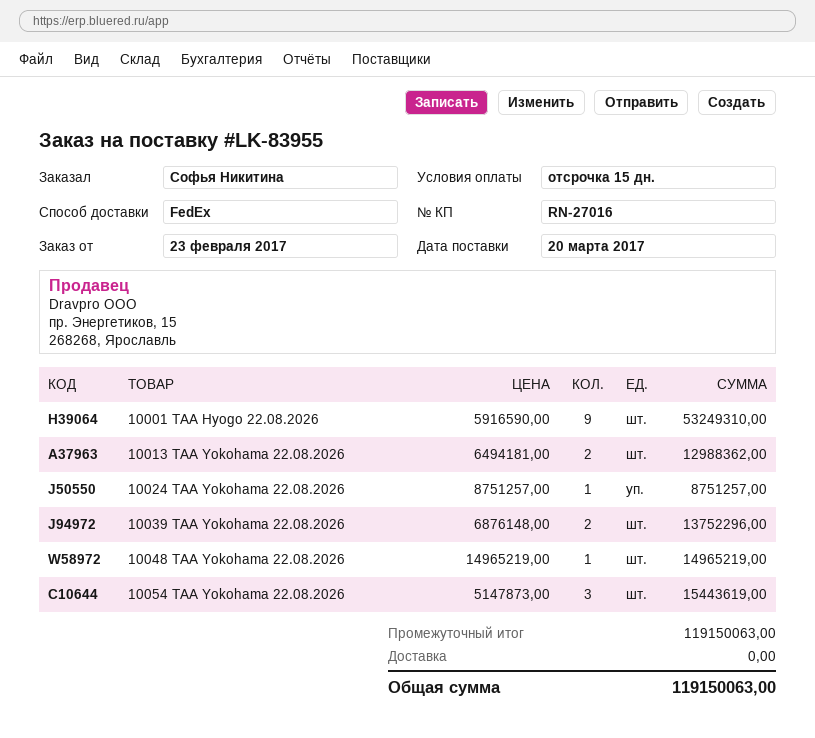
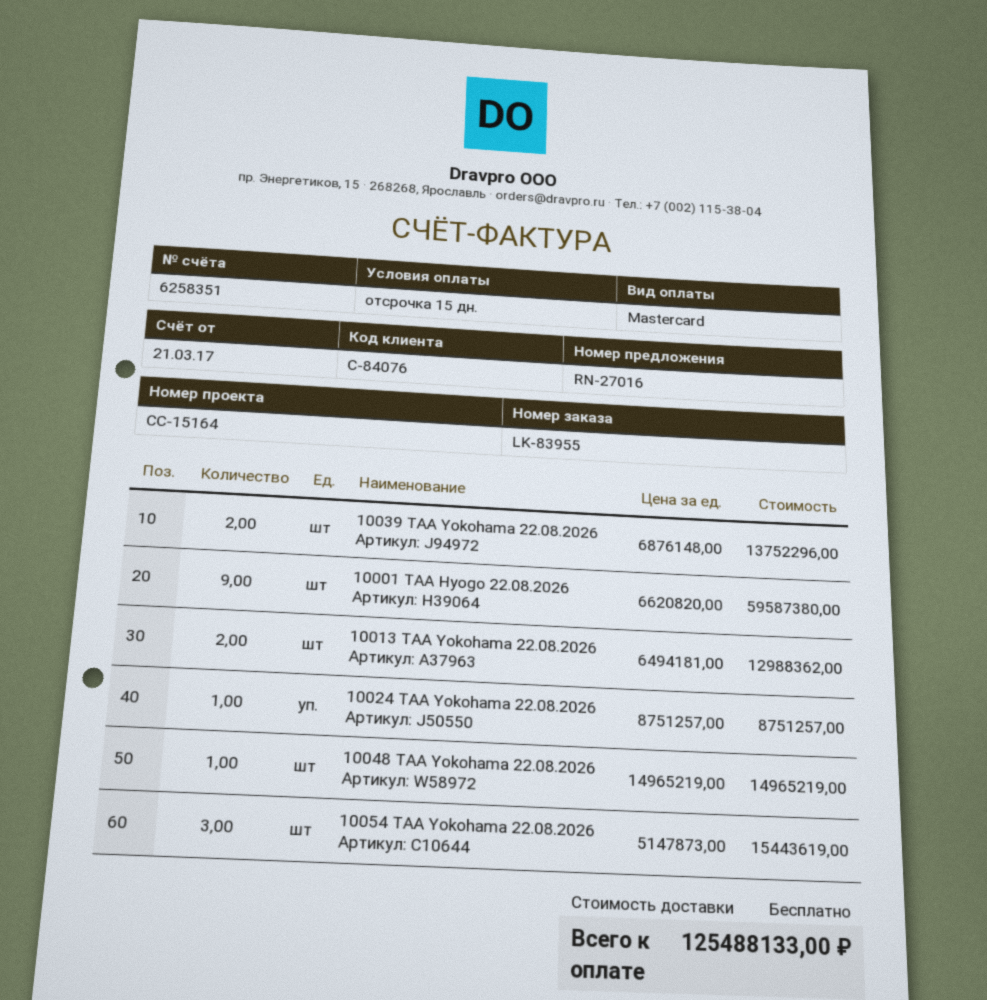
10001 TAA Hyogo 22.08.2026: 9 x 5916590.00 = 53249310.00 -> 9 x 6620820.00 = 59587380.00
total: 119150063.00 -> 125488133.00

